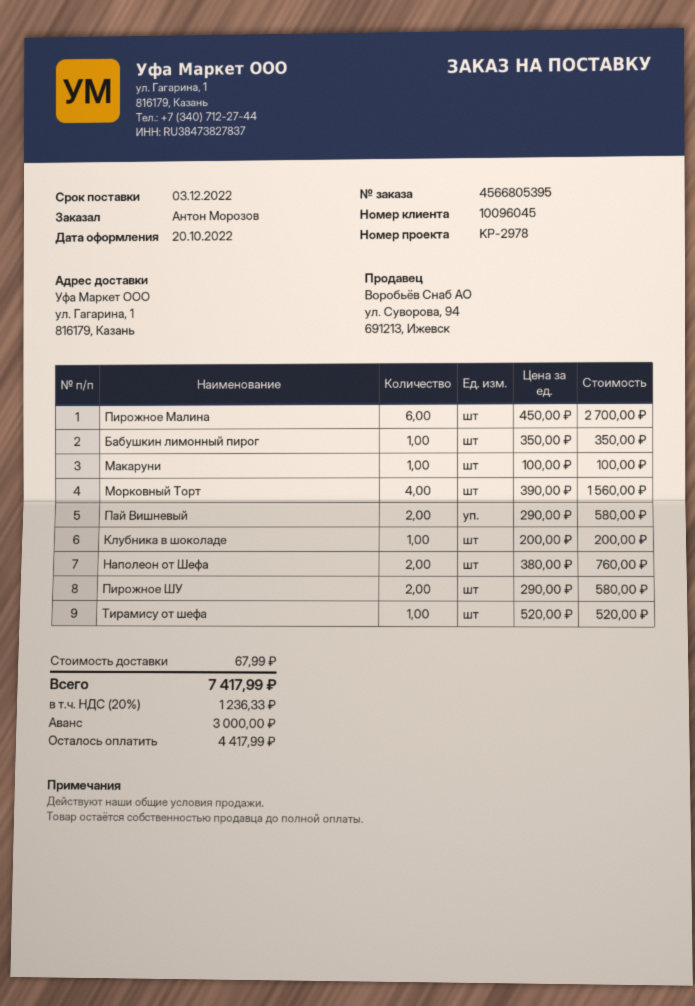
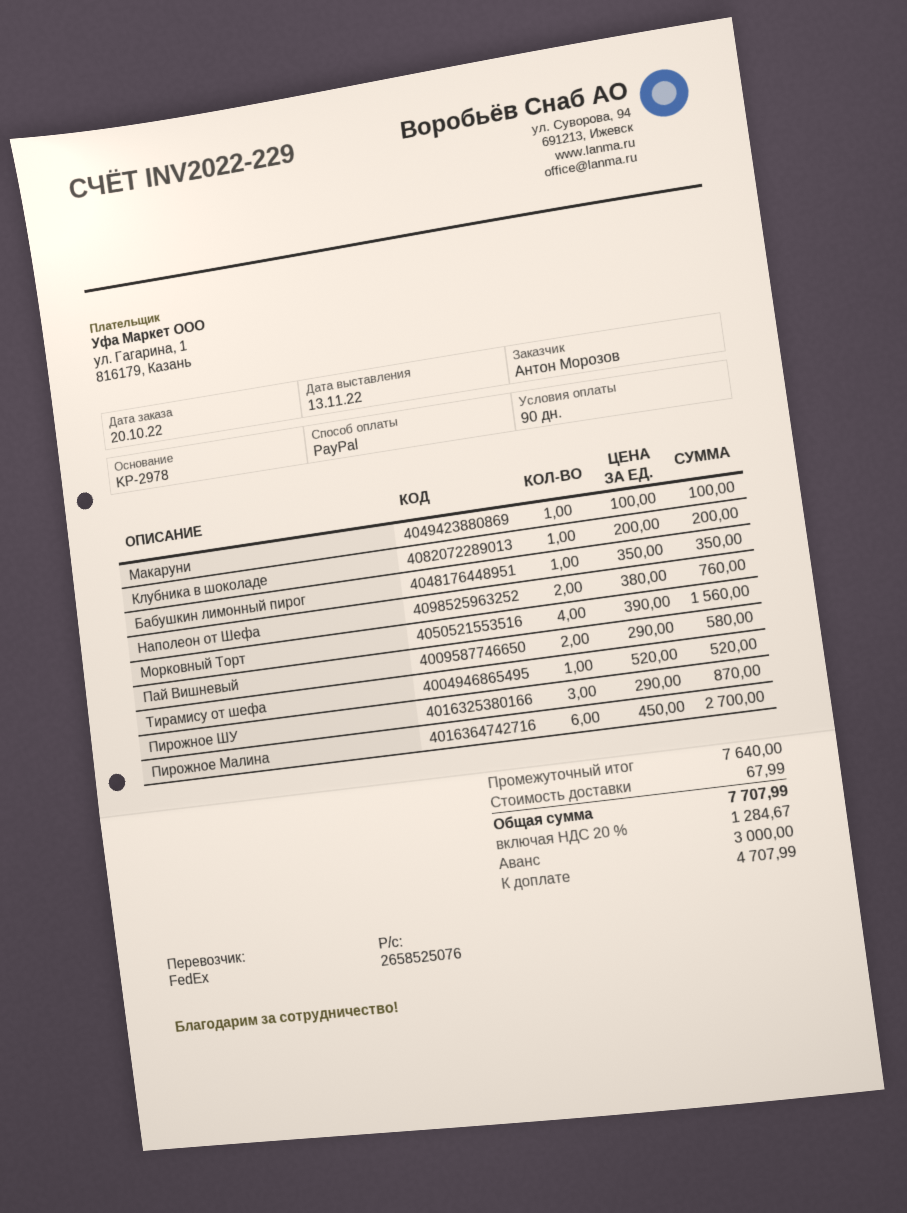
Пирожное ШУ: 2 x 290.00 = 580.00 -> 3 x 290.00 = 870.00
tax: 20% = 1236.33 -> 20% = 1284.67
total: 7417.99 -> 7707.99
balance: 4417.99 -> 4707.99

